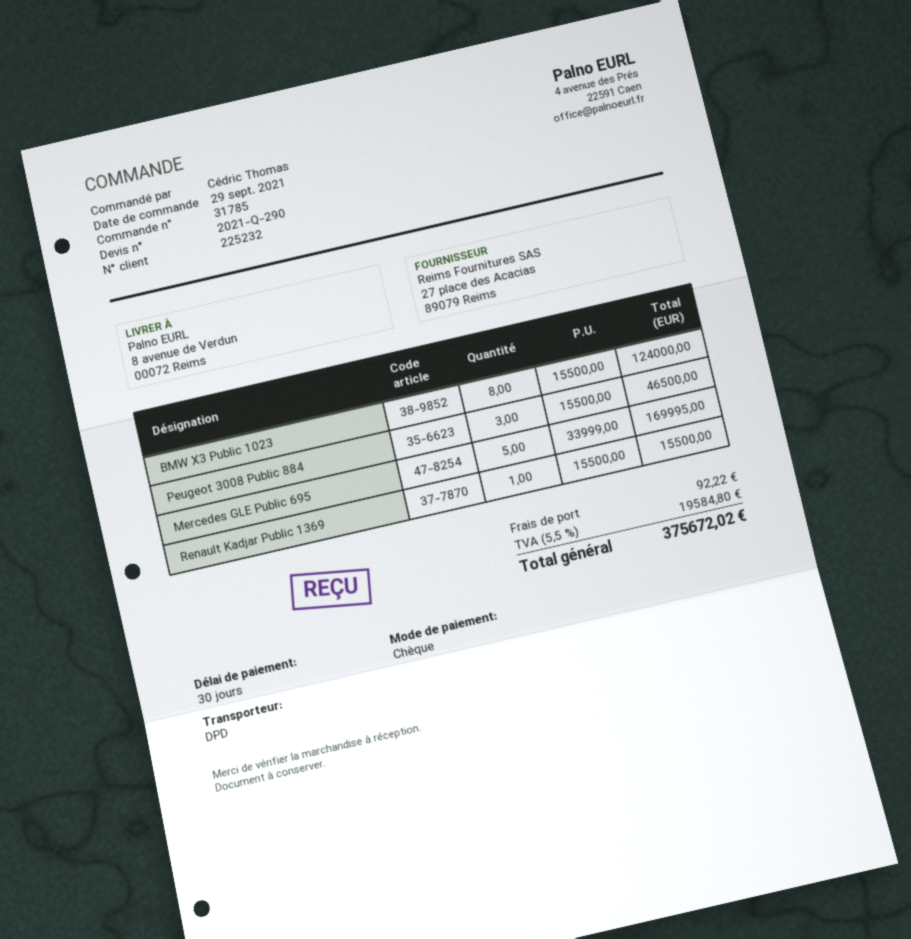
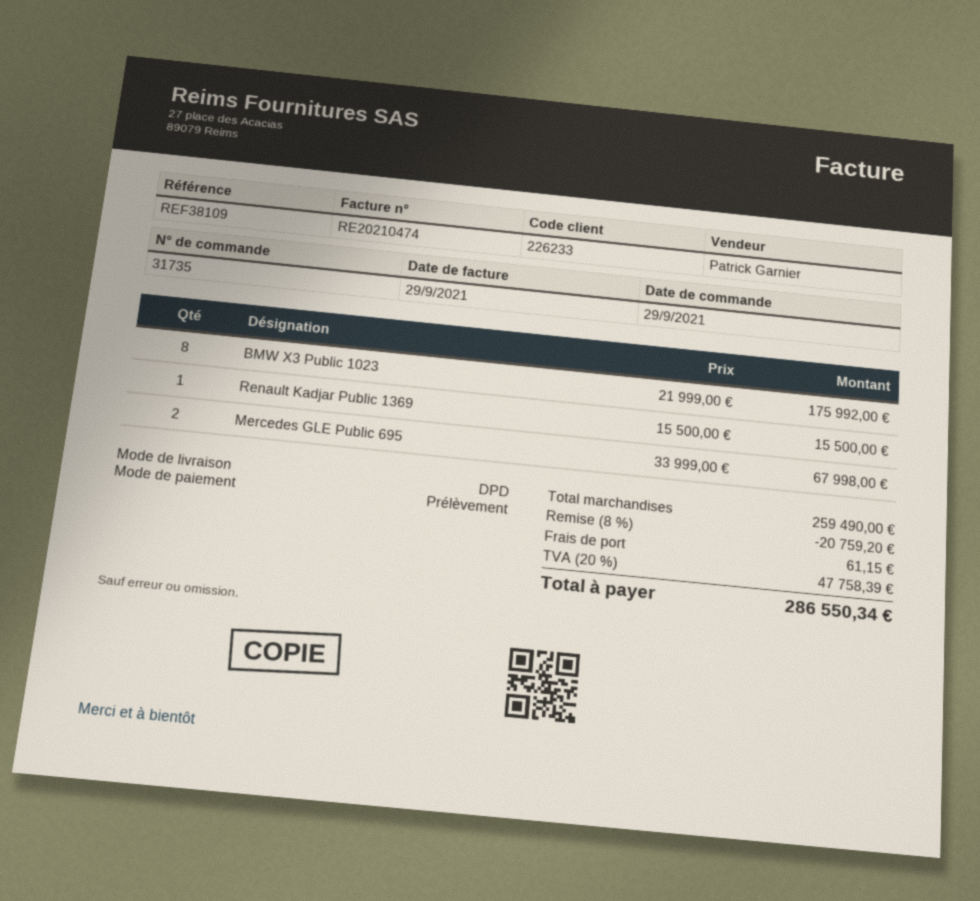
order number: 31785 -> 31735
customer number: 225232 -> 226233
payment method: cheque -> direct debit
BMW X3 Public 1023: 8 x 15500.00 = 124000.00 -> 8 x 21999.00 = 175992.00
Peugeot 3008 Public 884: 3 x 15500.00 = 46500.00 -> none
Mercedes GLE Public 695: 5 x 33999.00 = 169995.00 -> 2 x 33999.00 = 67998.00
discount: none -> 8% = 20759.20
shipping: 92.22 -> 61.15
tax: 5.5% = 19584.80 -> 20% = 47758.39
total: 375672.02 -> 286550.34

